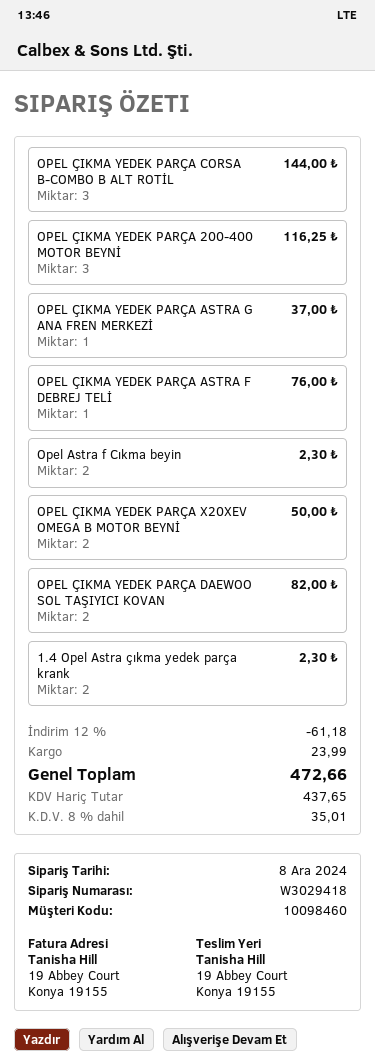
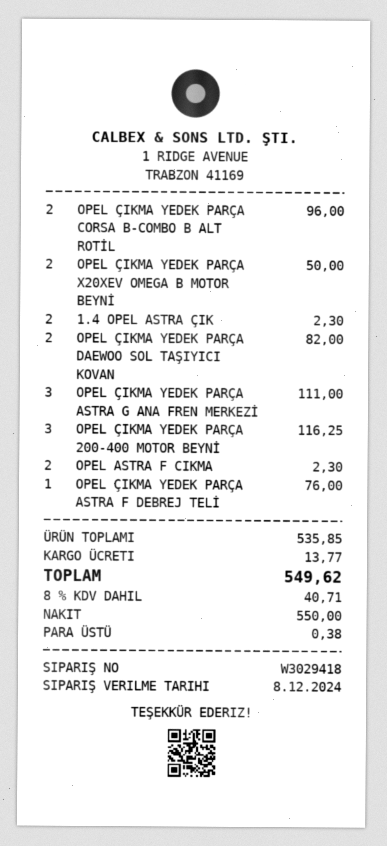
OPEL ÇIKMA YEDEK PARÇA CORSA B-COMBO B ALT ROTİL: 3 for 144.00 -> 2 for 96.00
OPEL ÇIKMA YEDEK PARÇA ASTRA G ANA FREN MERKEZİ: 1 for 37.00 -> 3 for 111.00
discount: 12% = 61.18 -> none
shipping: 23.99 -> 13.77
tax: 8% = 35.01 -> 8% = 40.71
total: 472.66 -> 549.62

